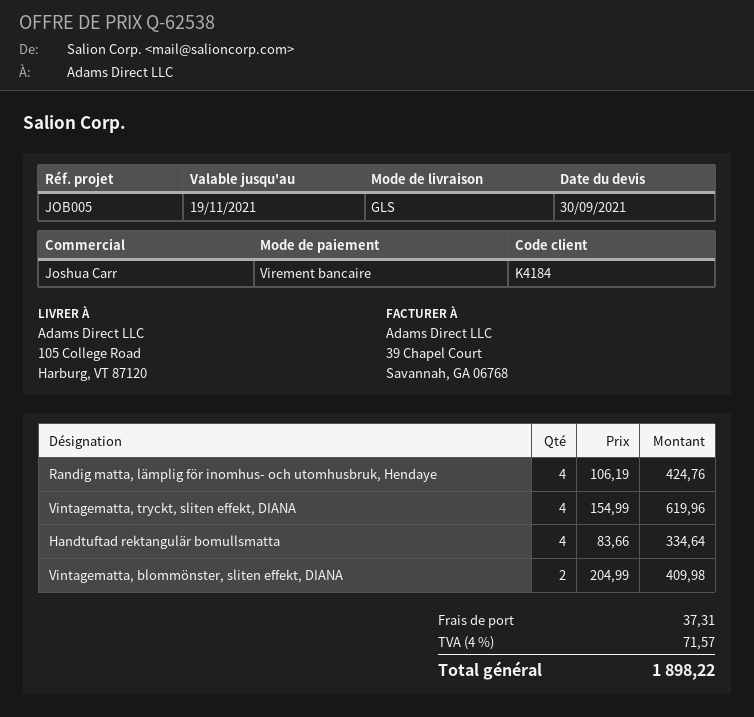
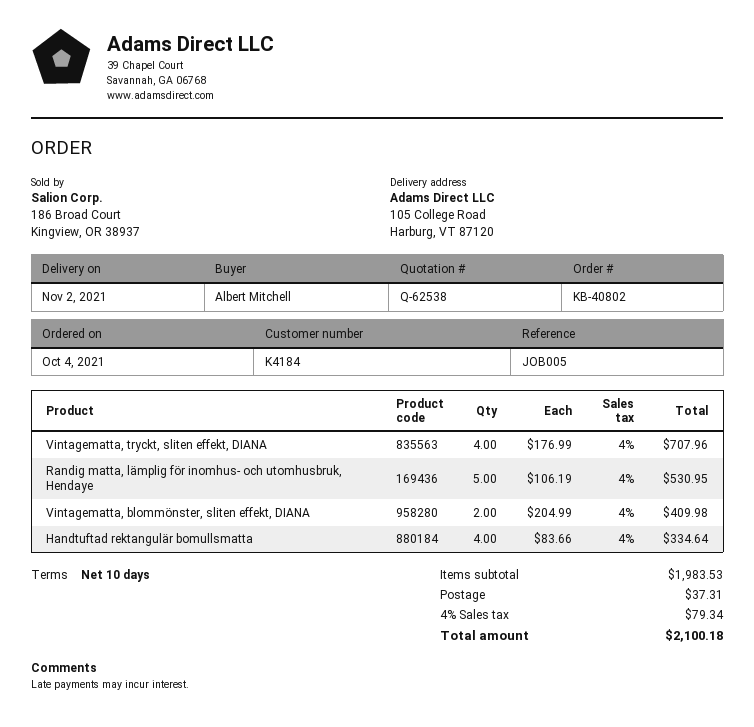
Randig matta, lämplig för inomhus- och utomhusbruk, Hendaye: 4 x 106.19 = 424.76 -> 5 x 106.19 = 530.95
Vintagematta, tryckt, sliten effekt, DIANA: 4 x 154.99 = 619.96 -> 4 x 176.99 = 707.96
tax: 4% = 71.57 -> 4% = 79.34
total: 1898.22 -> 2100.18

